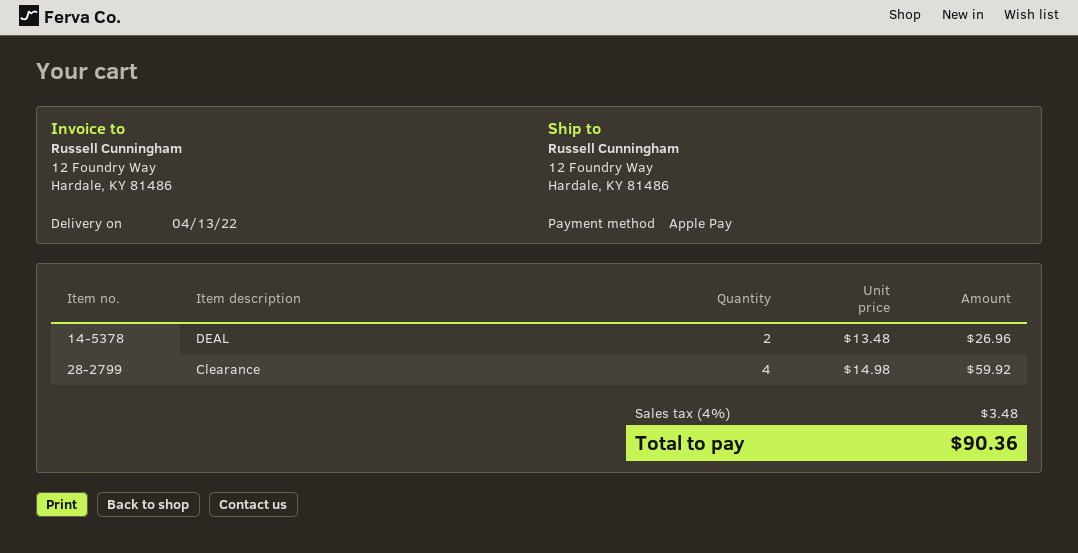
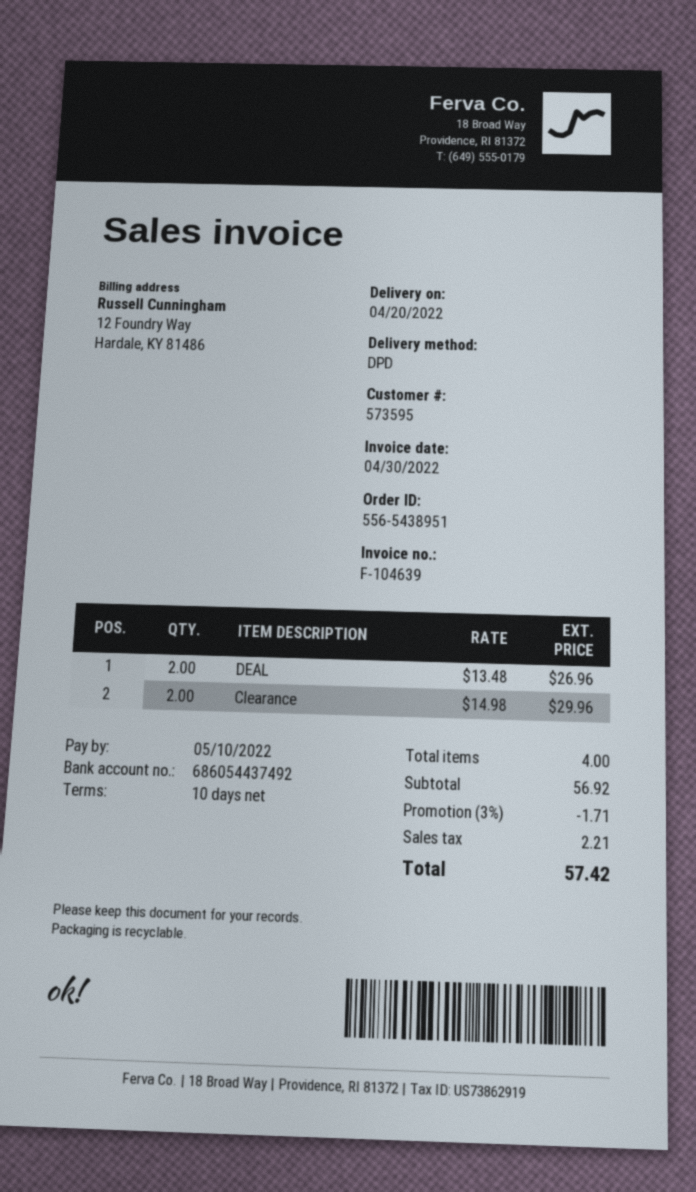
delivery date: 2022-04-13 -> 2022-04-20
Clearance: 4 x 14.98 = 59.92 -> 2 x 14.98 = 29.96
discount: none -> 3% = 1.71
tax: 3.48 -> 2.21
total: 90.36 -> 57.42

